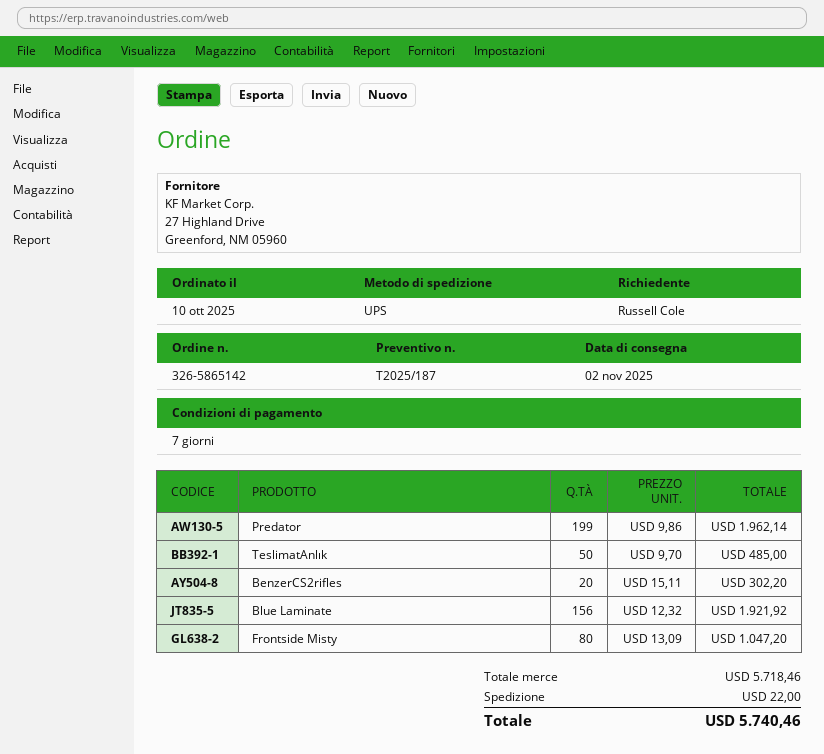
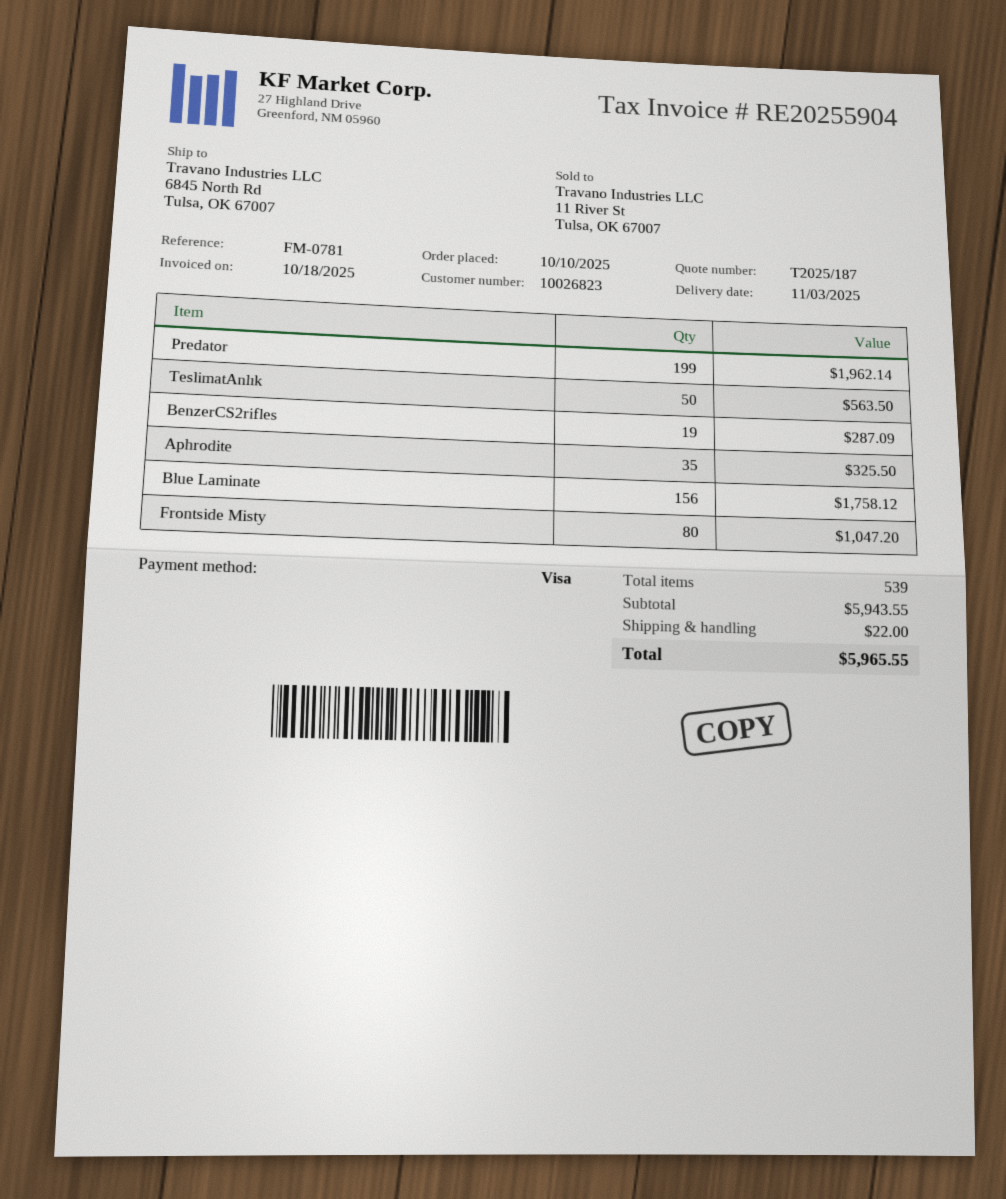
delivery date: 2025-11-02 -> 2025-11-03
TeslimatAnlık: 50 for 485.00 -> 50 for 563.50
BenzerCS2rifles: 20 for 302.20 -> 19 for 287.09
Blue Laminate: 156 for 1921.92 -> 156 for 1758.12
Aphrodite: none -> 35 for 325.50
subtotal: 5718.46 -> 5943.55
total: 5740.46 -> 5965.55

